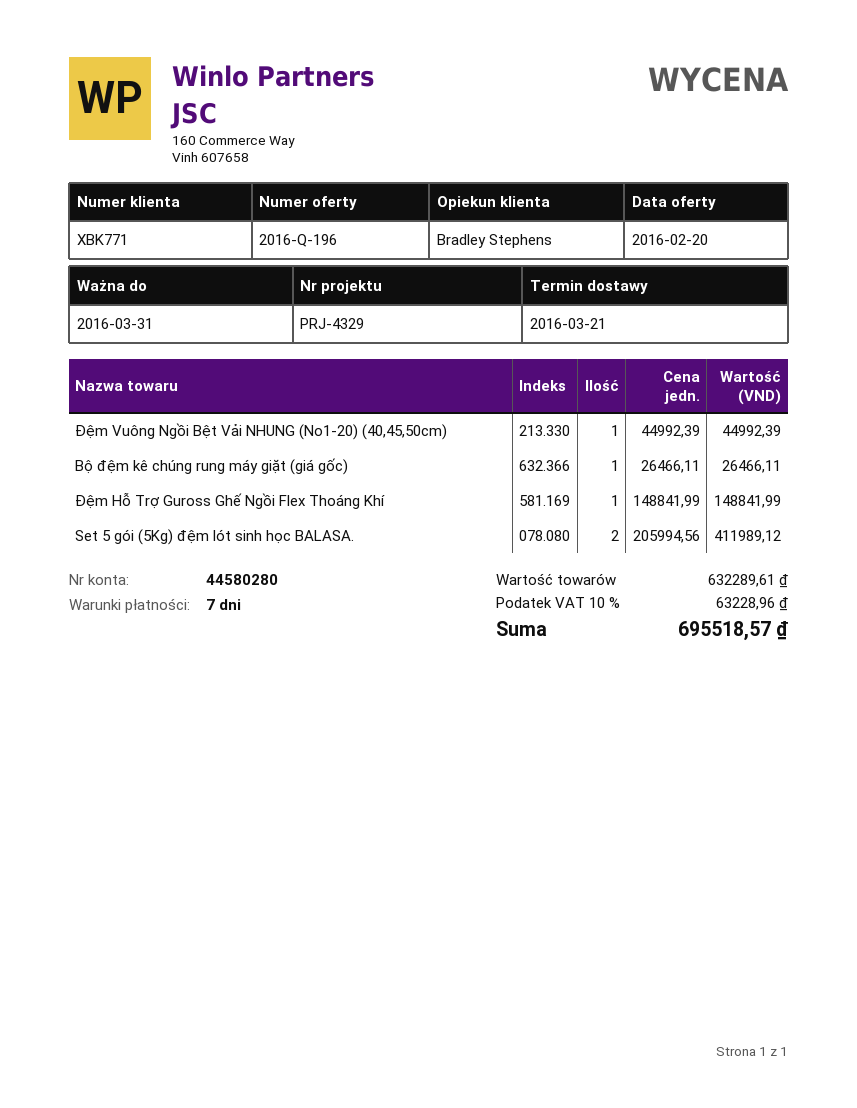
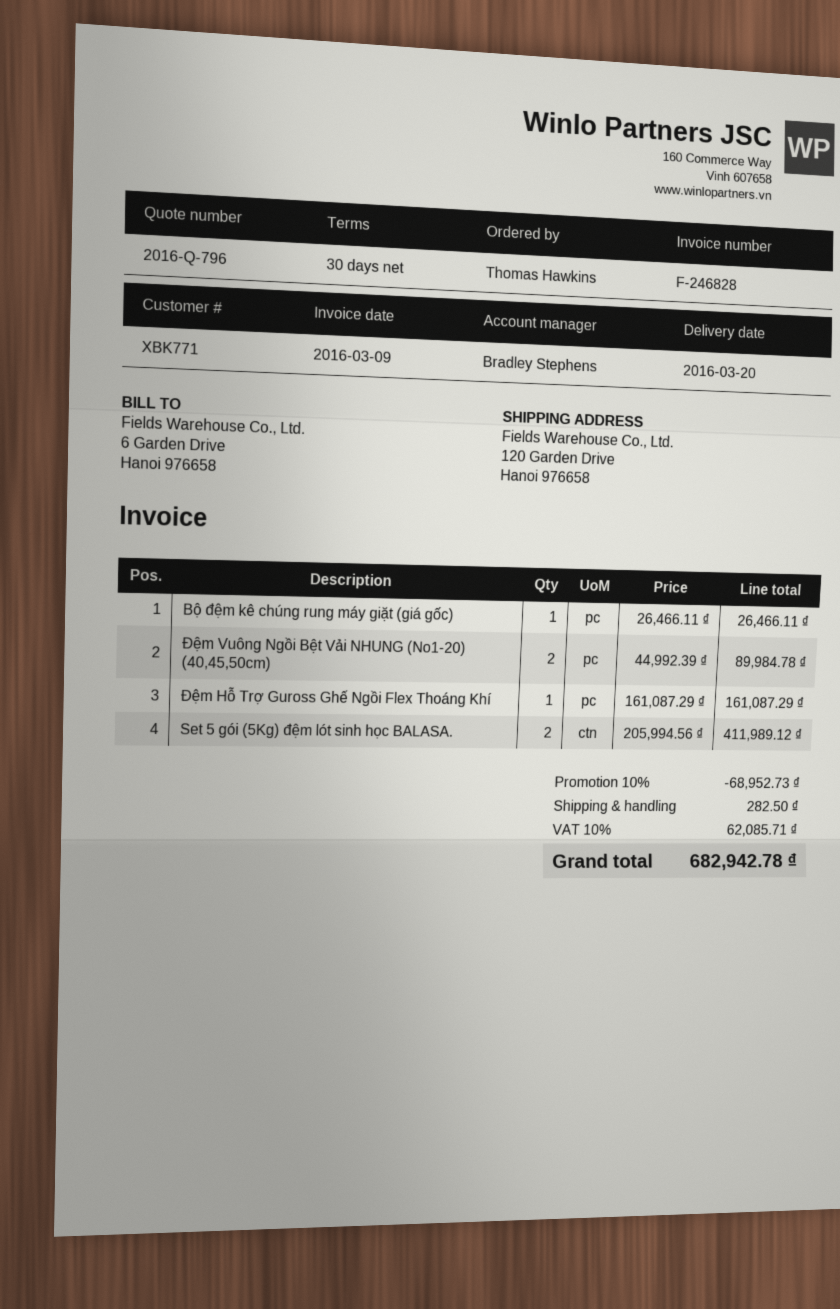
quote number: 2016-Q-196 -> 2016-Q-796
delivery date: 2016-03-21 -> 2016-03-20
payment terms: 7 days -> 30 days
Đệm Vuông Ngồi Bệt Vải NHUNG (No1-20) (40,45,50cm): 1 x 44992.39 = 44992.39 -> 2 x 44992.39 = 89984.78
Đệm Hỗ Trợ Guross Ghế Ngồi Flex Thoáng Khí: 1 x 148841.99 = 148841.99 -> 1 x 161087.29 = 161087.29
discount: none -> 10% = 68952.73
shipping: none -> 282.50
tax: 10% = 63228.96 -> 10% = 62085.71
total: 695518.57 -> 682942.78

